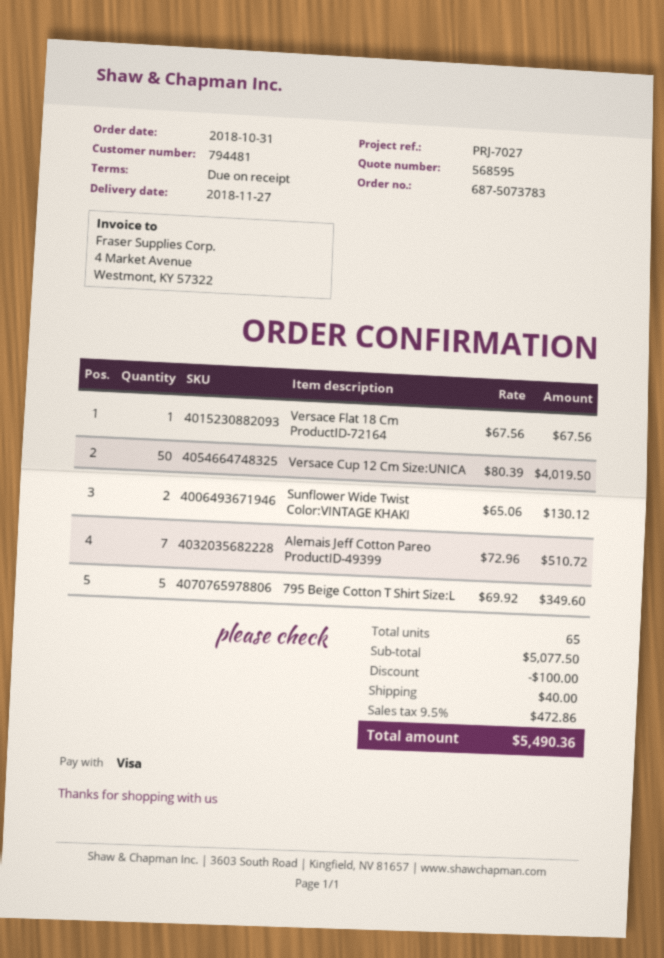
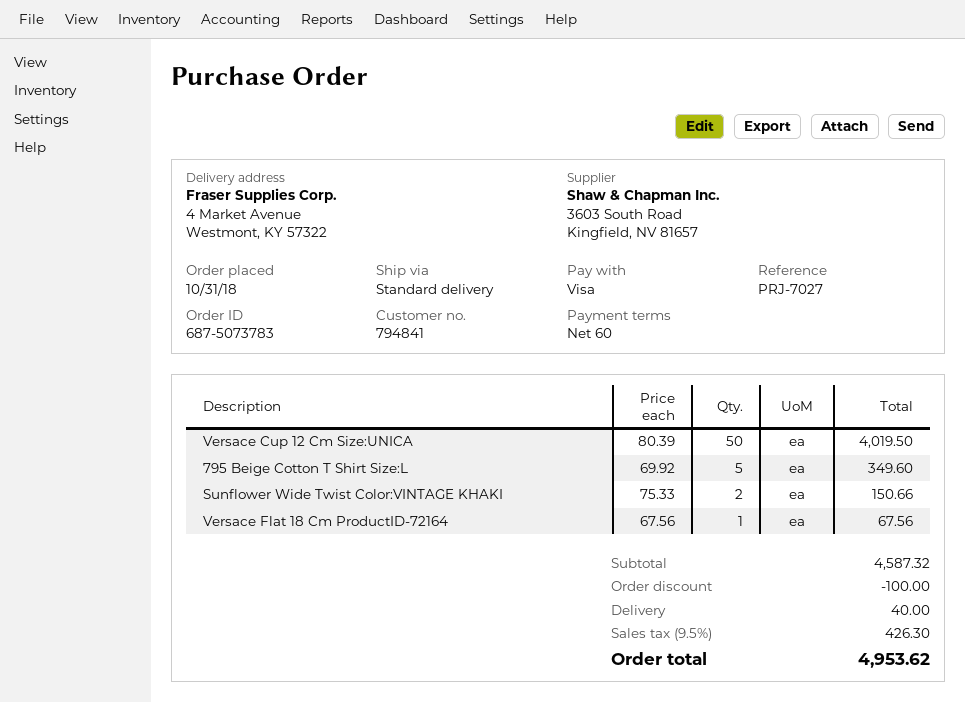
payment terms: on receipt -> 60 days
customer number: 794481 -> 794841
Sunflower Wide Twist Color:VINTAGE KHAKI: 2 x 65.06 = 130.12 -> 2 x 75.33 = 150.66
Alemais Jeff Cotton Pareo ProductID-49399: 7 x 72.96 = 510.72 -> none
subtotal: 5077.50 -> 4587.32
tax: 9.5% = 472.86 -> 9.5% = 426.30
total: 5490.36 -> 4953.62

